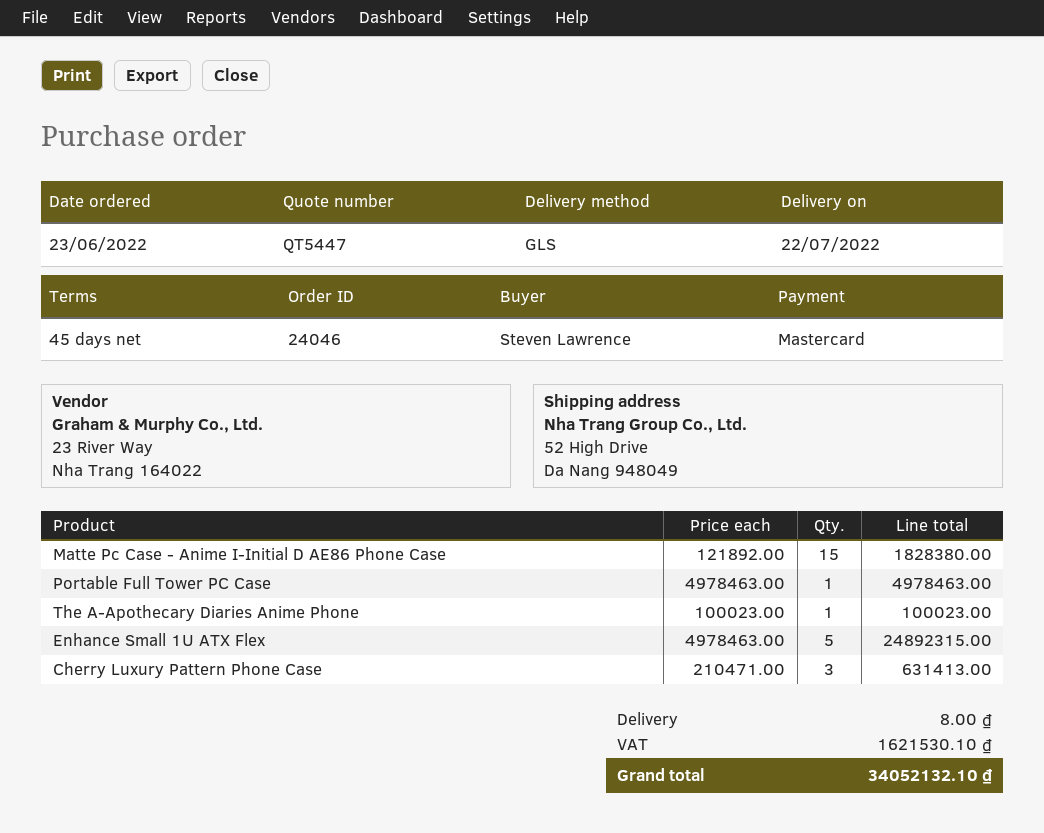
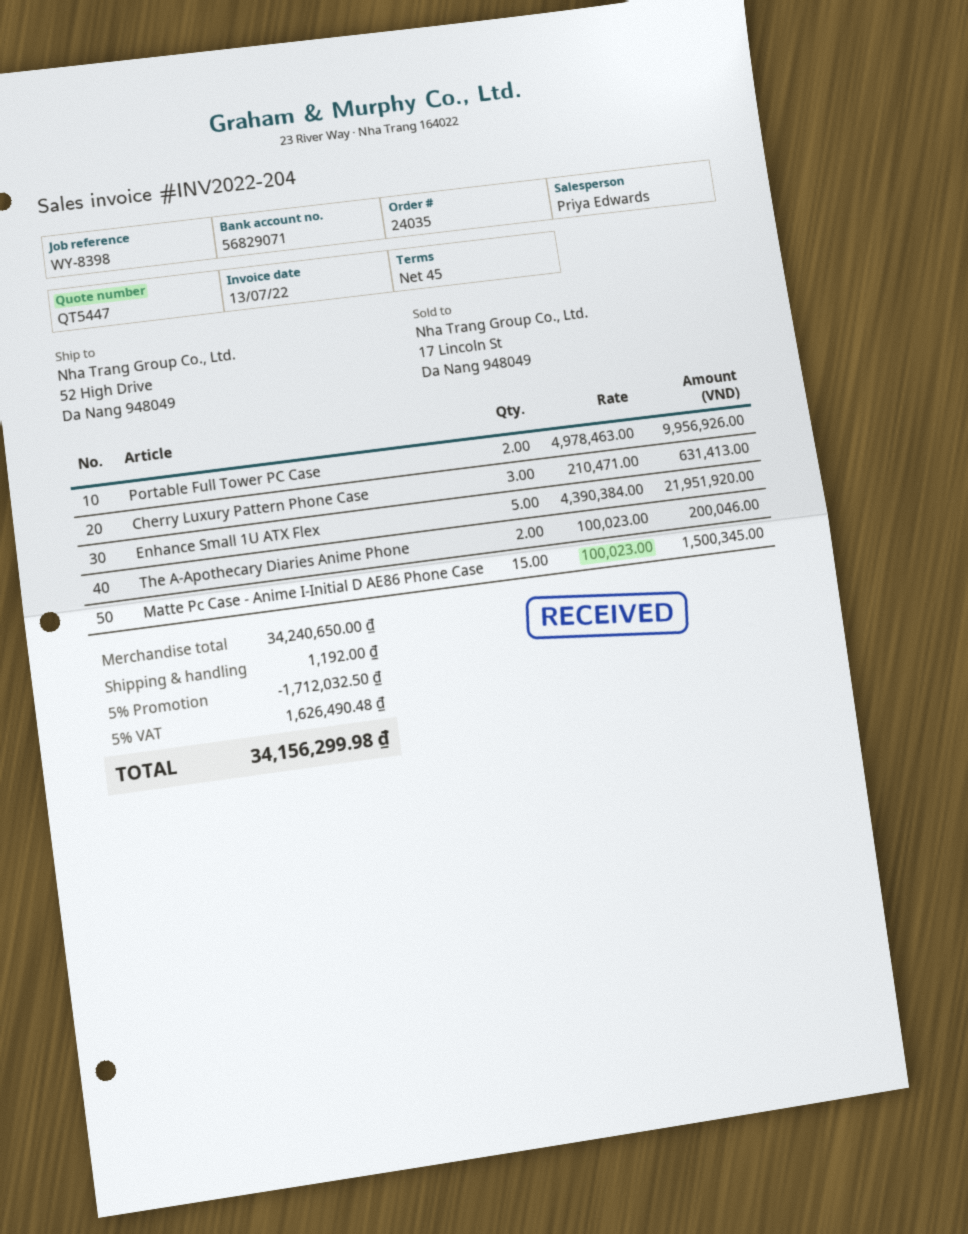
order number: 24046 -> 24035
Matte Pc Case - Anime I-Initial D AE86 Phone Case: 15 x 121892.00 = 1828380.00 -> 15 x 100023.00 = 1500345.00
Portable Full Tower PC Case: 1 x 4978463.00 = 4978463.00 -> 2 x 4978463.00 = 9956926.00
The A-Apothecary Diaries Anime Phone: 1 x 100023.00 = 100023.00 -> 2 x 100023.00 = 200046.00
Enhance Small 1U ATX Flex: 5 x 4978463.00 = 24892315.00 -> 5 x 4390384.00 = 21951920.00
discount: none -> 5% = 1712032.50
shipping: 8.00 -> 1192.00
tax: 1621530.10 -> 1626490.48
total: 34052132.10 -> 34156299.98

